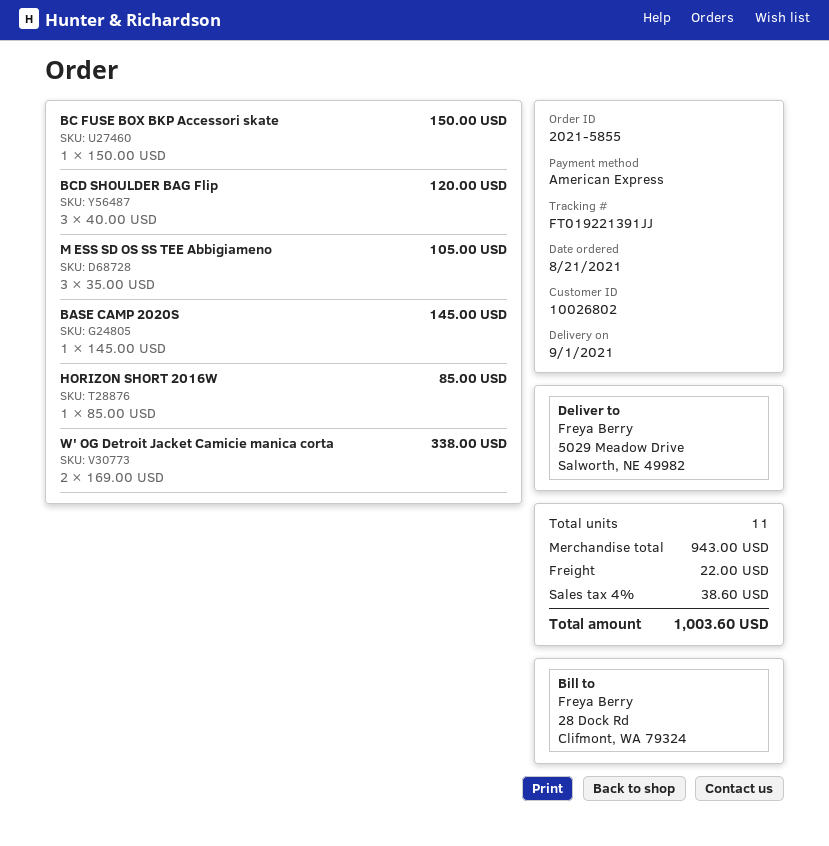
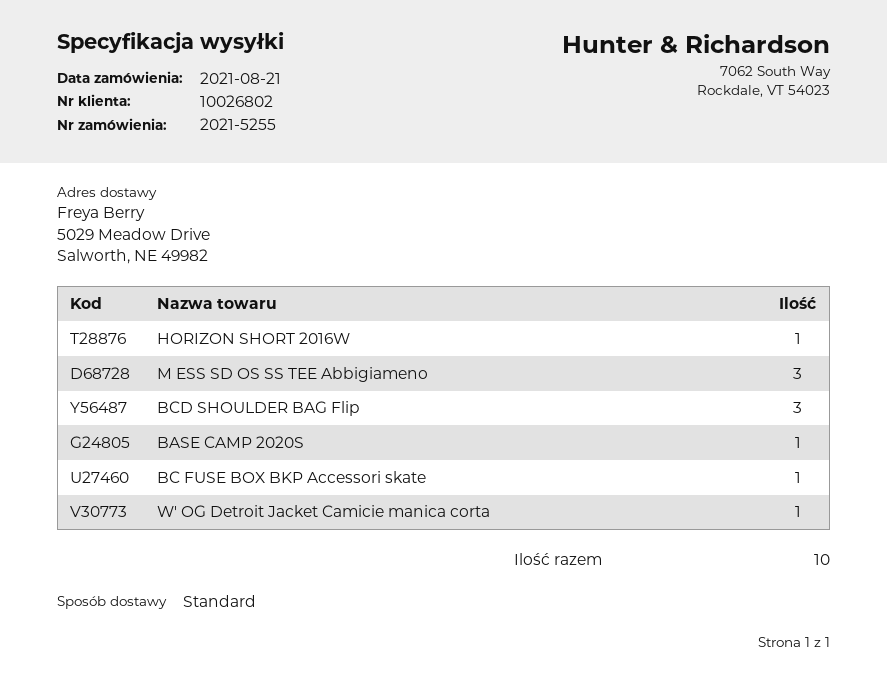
order number: 2021-5855 -> 2021-5255
W' OG Detroit Jacket Camicie manica corta: 2 -> 1
total quantity: 11 -> 10

